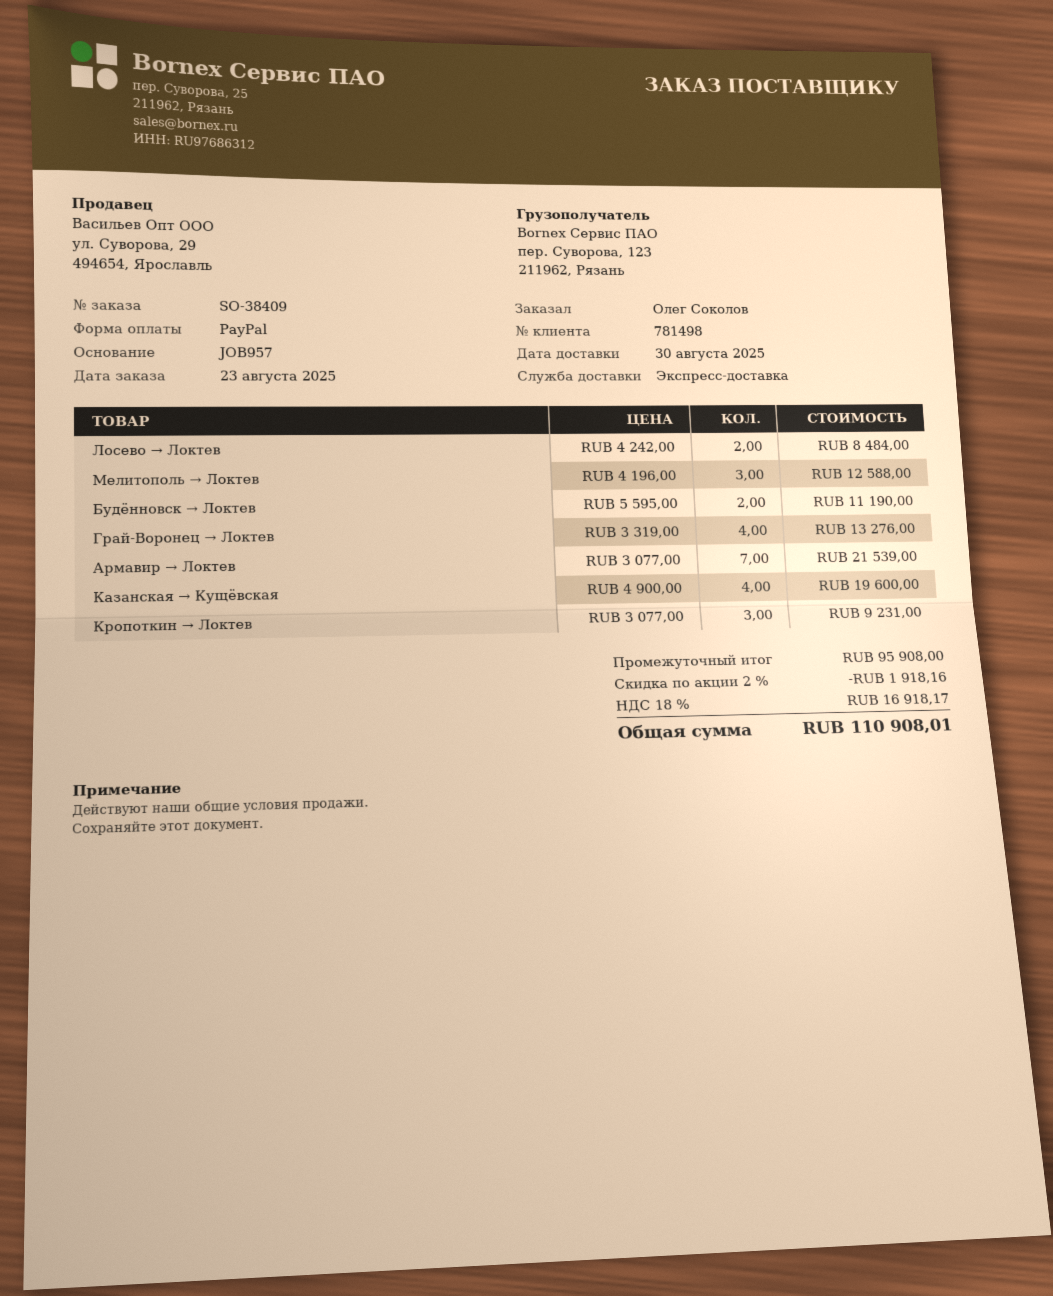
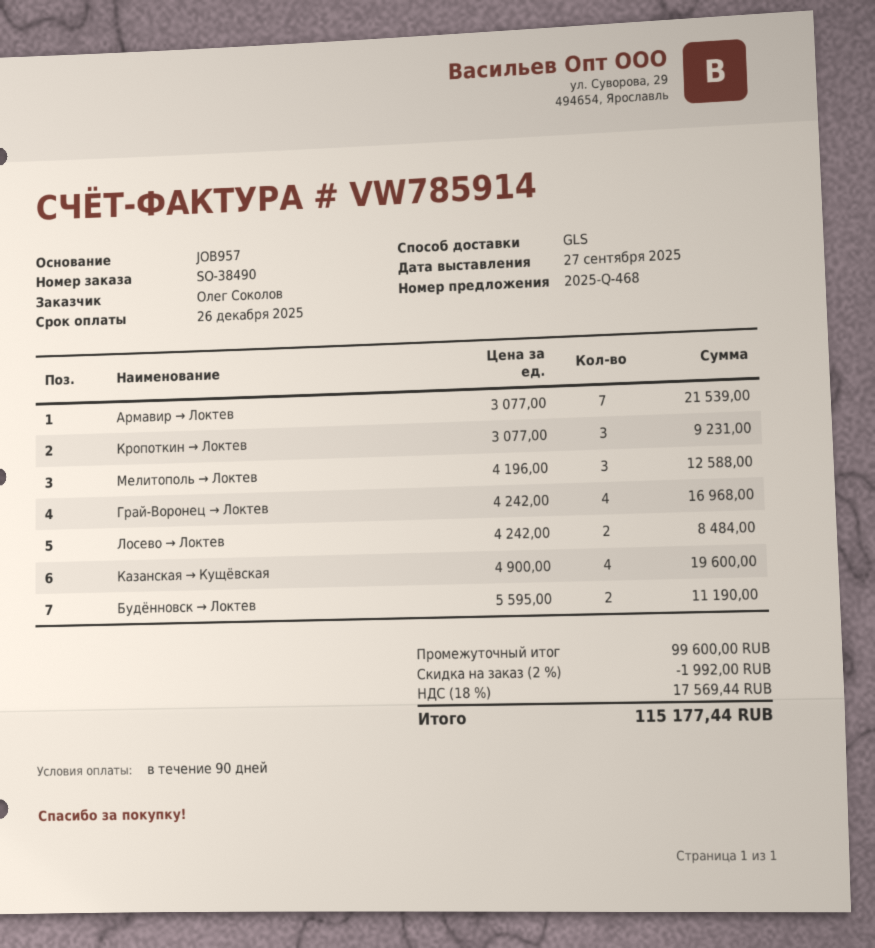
order number: SO-38409 -> SO-38490
shipping method: express -> GLS
Грай-Воронец → Локтев: 4 x 3319.00 = 13276.00 -> 4 x 4242.00 = 16968.00
subtotal: 95908.00 -> 99600.00
discount: 2% = 1918.16 -> 2% = 1992.00
tax: 18% = 16918.17 -> 18% = 17569.44
total: 110908.01 -> 115177.44

